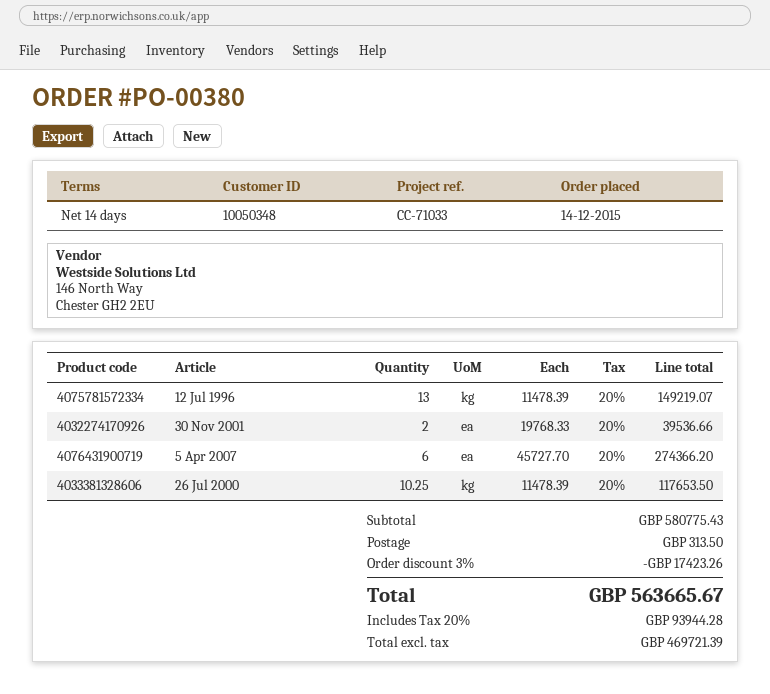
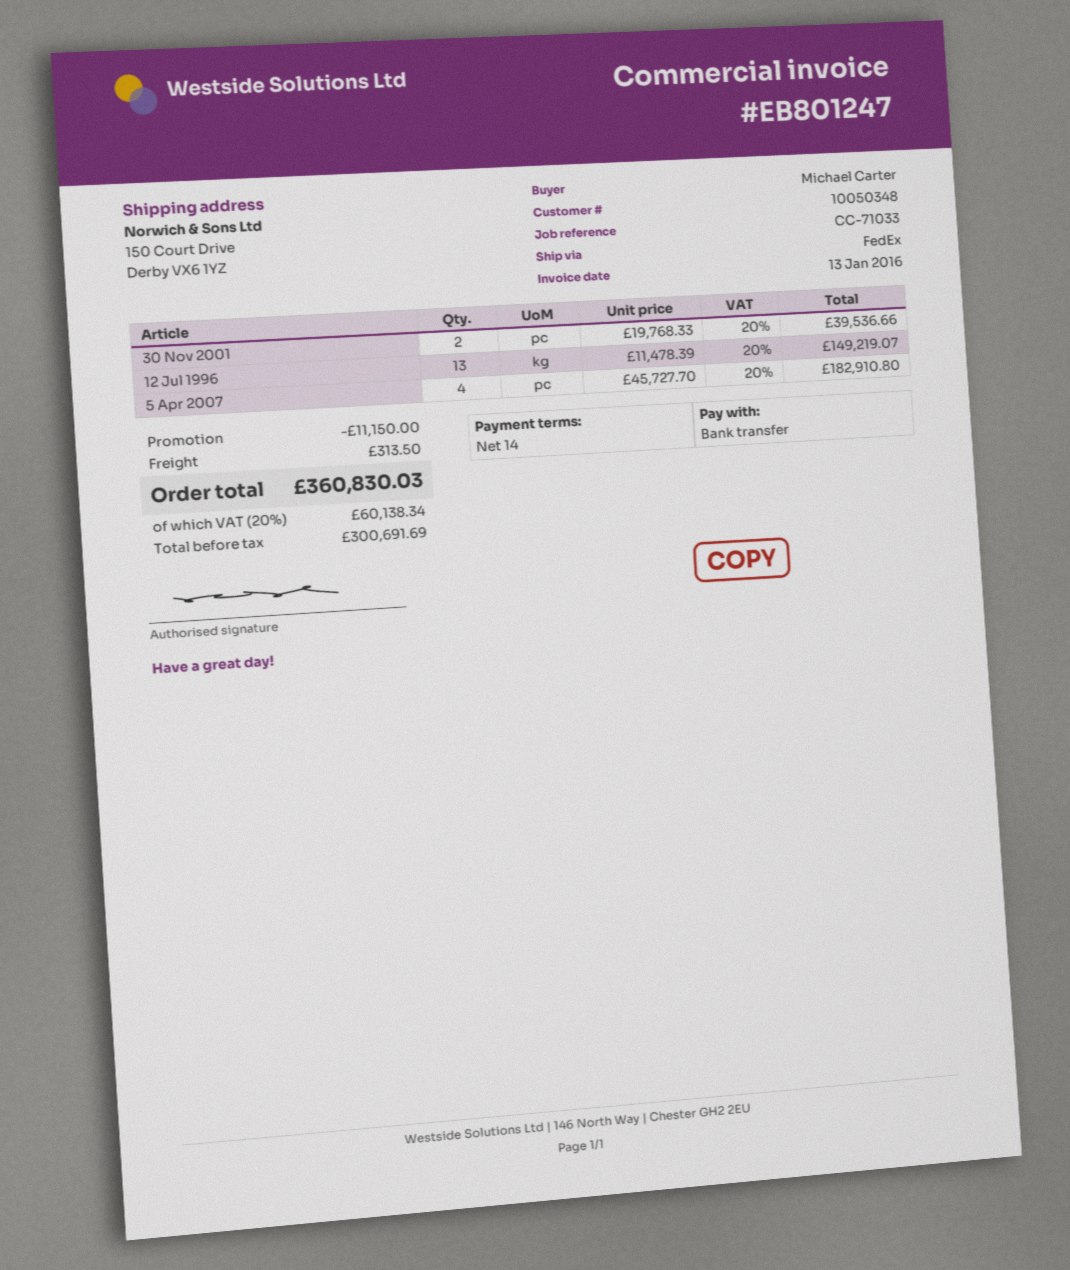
5 Apr 2007: 6 x 45727.70 = 274366.20 -> 4 x 45727.70 = 182910.80
26 Jul 2000: 10.25 x 11478.39 = 117653.50 -> none
discount: 17423.26 -> 11150.00
net: 469721.39 -> 300691.69
tax: 20% = 93944.28 -> 20% = 60138.34
total: 563665.67 -> 360830.03

